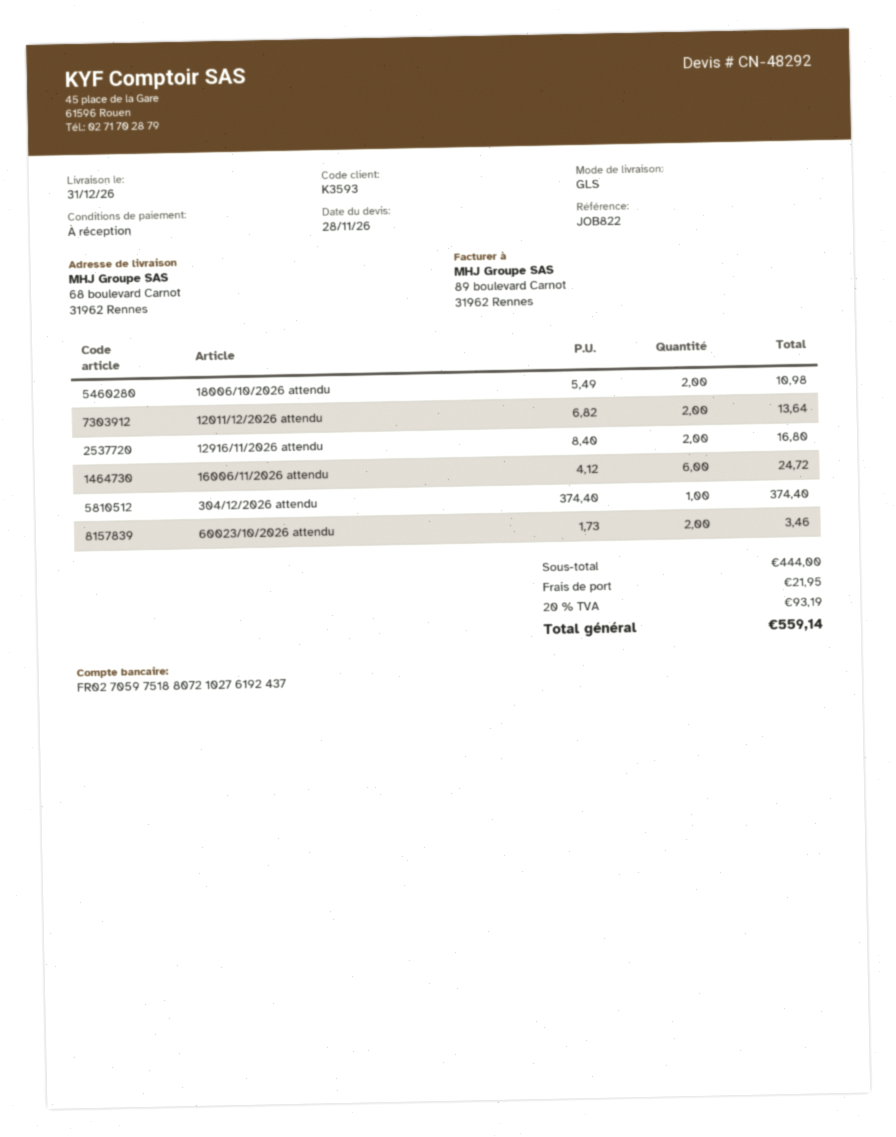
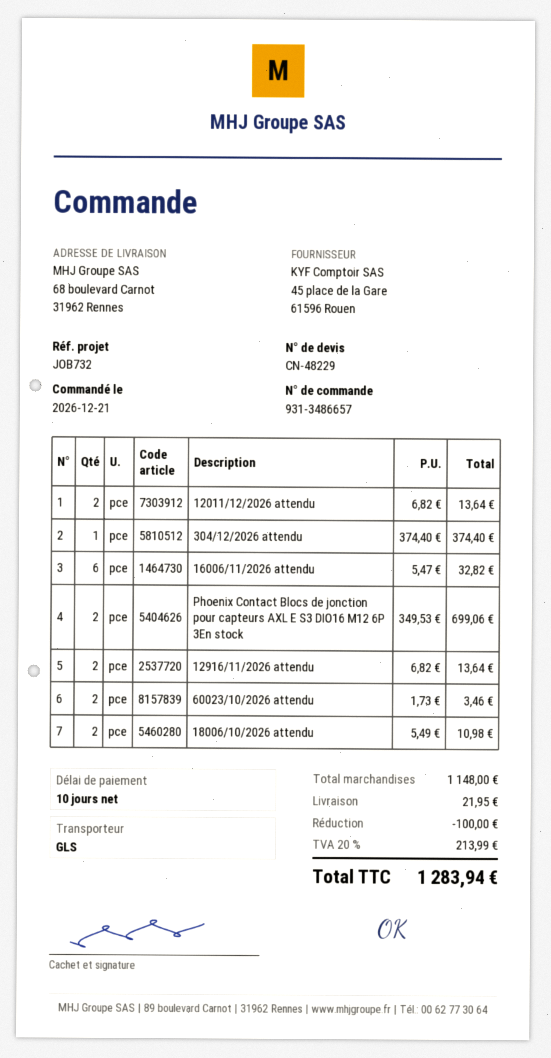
quote number: CN-48292 -> CN-48229
payment terms: on receipt -> 10 days
reference: JOB822 -> JOB732
12916/11/2026 attendu: 2 x 8.40 = 16.80 -> 2 x 6.82 = 13.64
16006/11/2026 attendu: 6 x 4.12 = 24.72 -> 6 x 5.47 = 32.82
Phoenix Contact Blocs de jonction pour capteurs AXL E S3 DIO16 M12 6P 3En stock: none -> 2 x 349.53 = 699.06
subtotal: 444.00 -> 1148.00
discount: none -> 100.00
tax: 20% = 93.19 -> 20% = 213.99
total: 559.14 -> 1283.94

